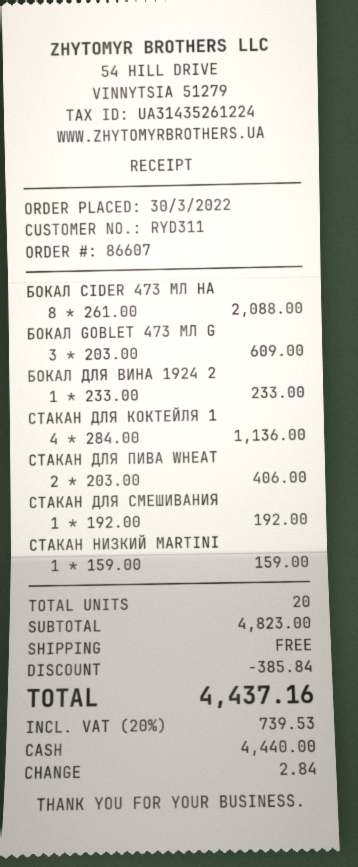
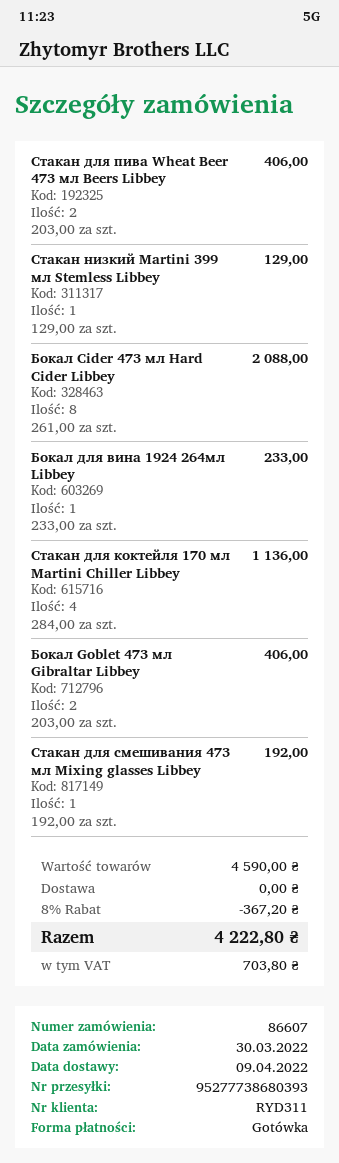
БОКАЛ GOBLET 473 МЛ G: 3 x 203.00 = 609.00 -> 2 x 203.00 = 406.00
СТАКАН НИЗКИЙ MARTINI: 1 x 159.00 = 159.00 -> 1 x 129.00 = 129.00
subtotal: 4823.00 -> 4590.00
discount: 385.84 -> 367.20
tax: 739.53 -> 703.80
total: 4437.16 -> 4222.80

